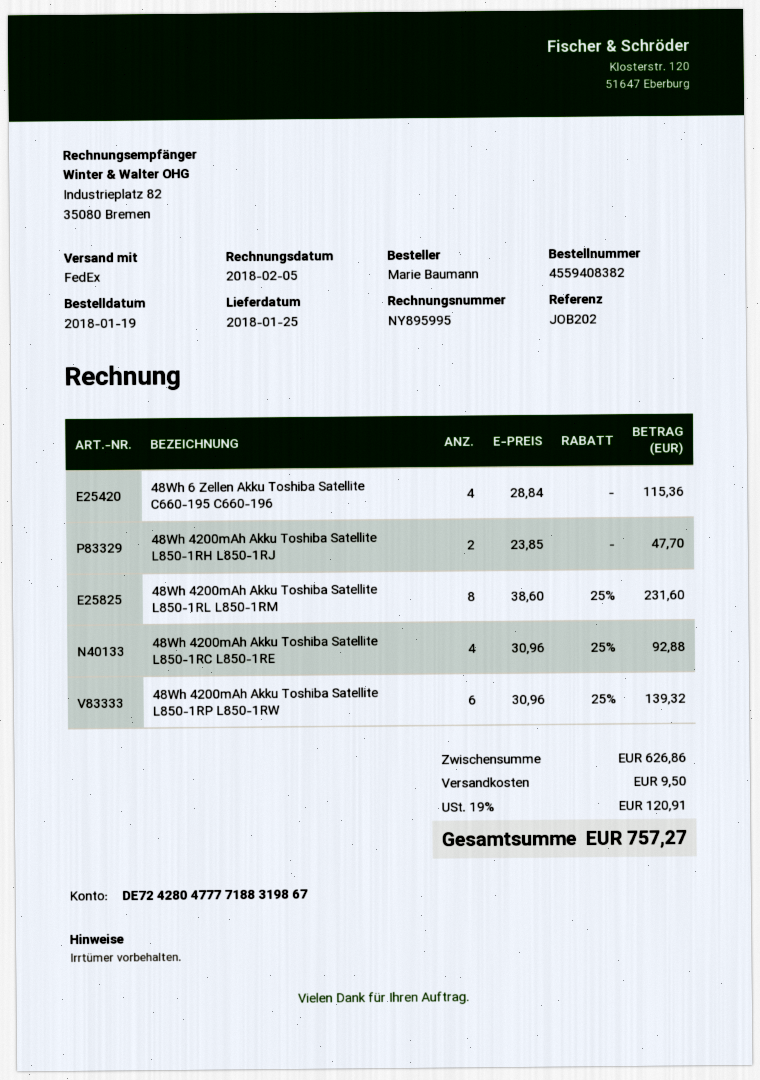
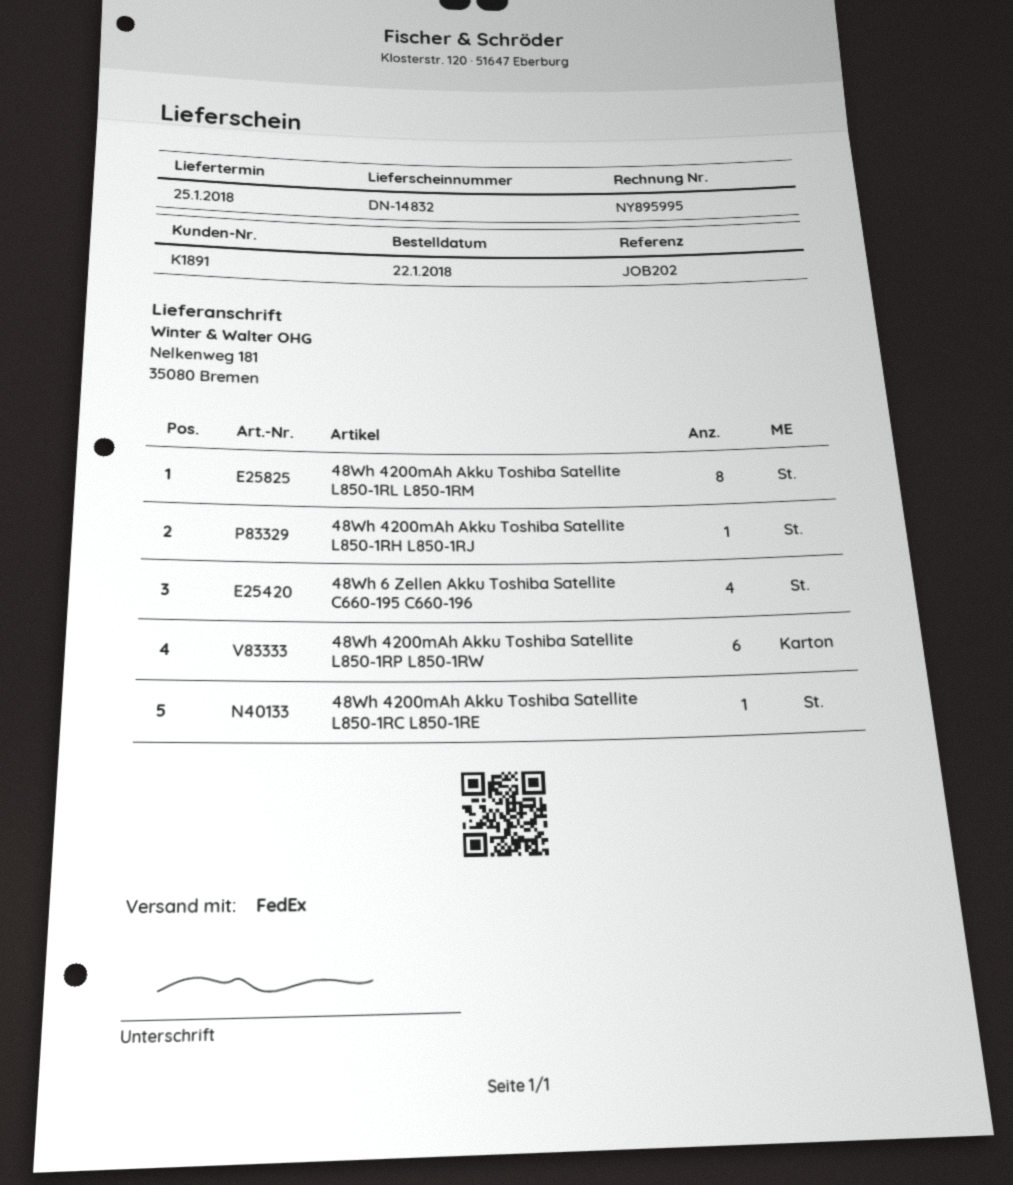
order date: 2018-01-19 -> 2018-01-22
48Wh 4200mAh Akku Toshiba Satellite L850-1RH L850-1RJ: 2 -> 1
48Wh 4200mAh Akku Toshiba Satellite L850-1RC L850-1RE: 4 -> 1

